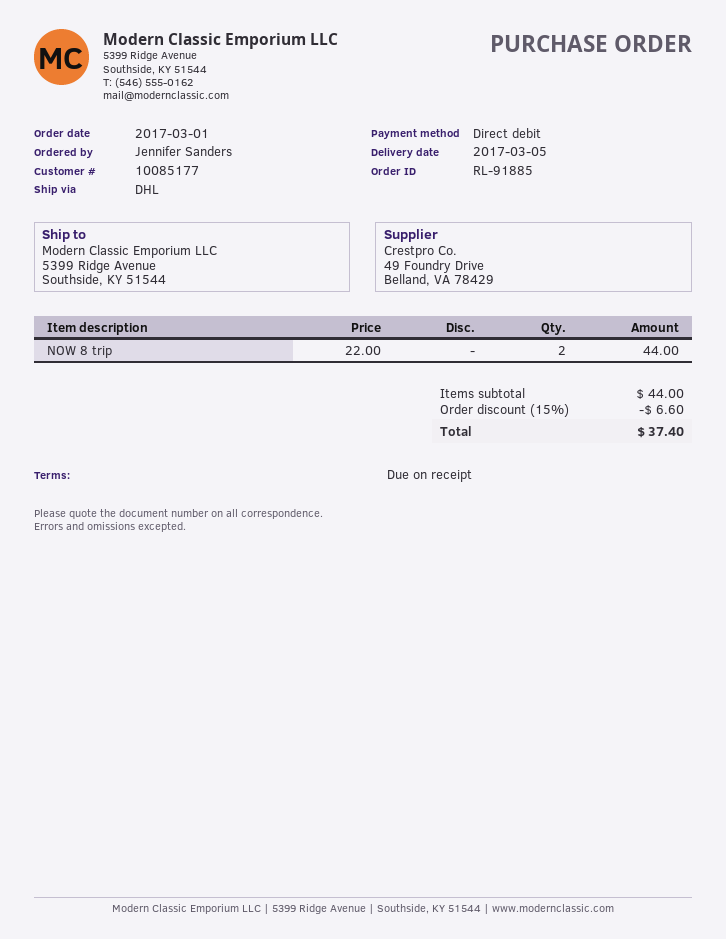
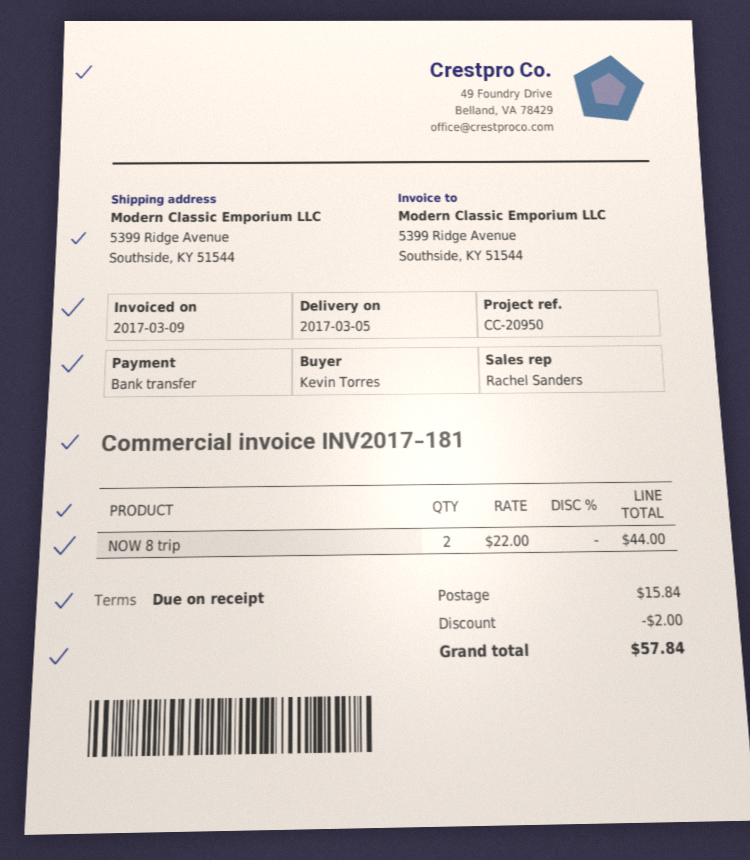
ordered by: Jennifer Sanders -> Kevin Torres
payment method: direct debit -> bank transfer
discount: 6.60 -> 2.00
shipping: none -> 15.84
total: 37.40 -> 57.84

